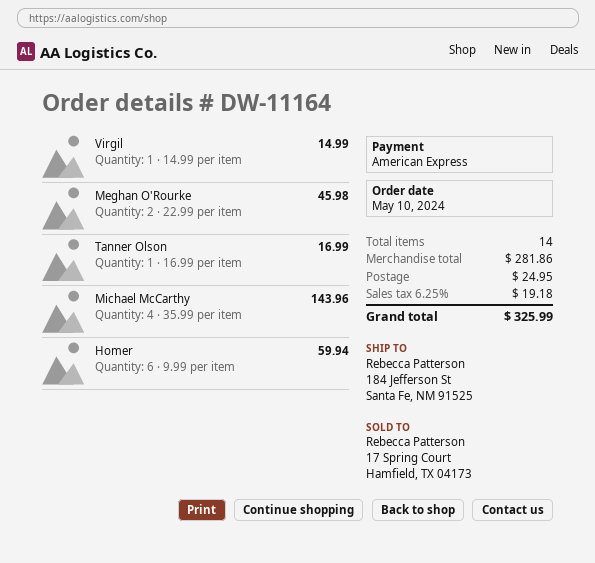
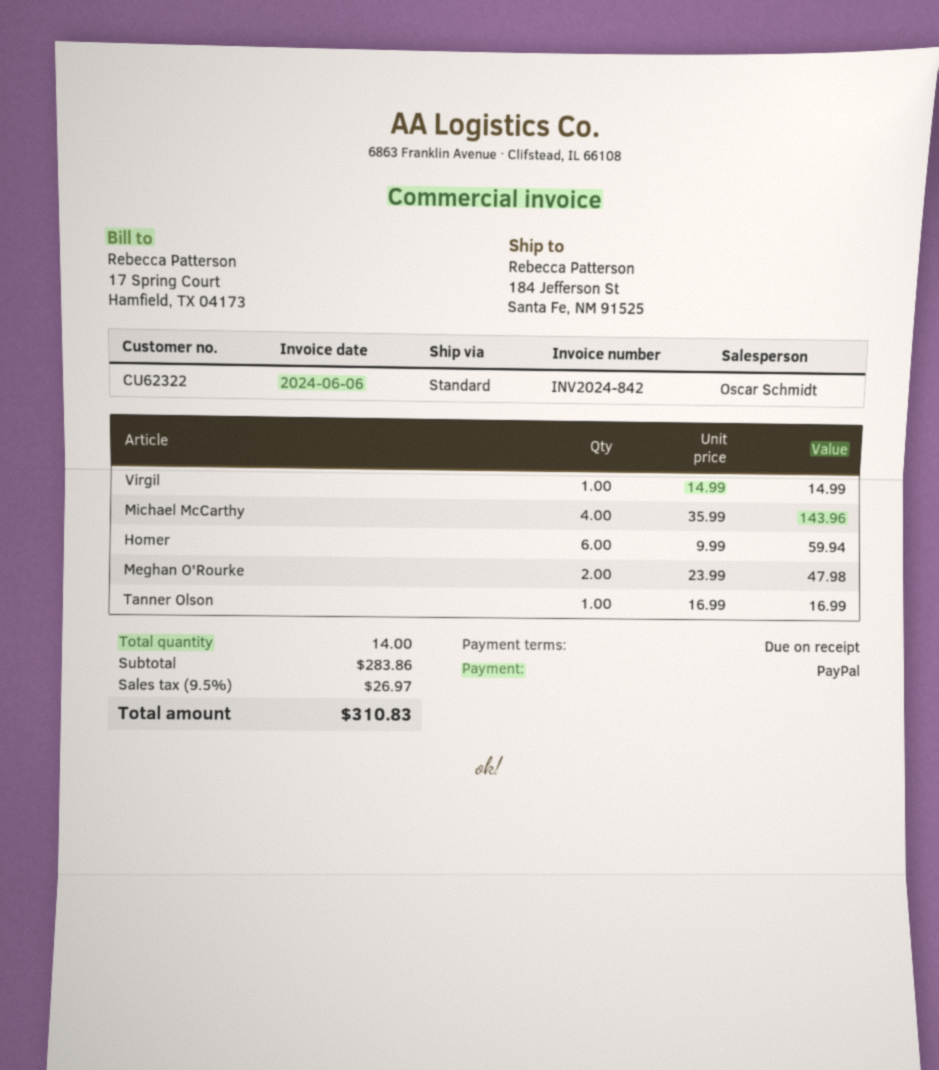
payment method: American Express -> PayPal
Meghan O'Rourke: 2 x 22.99 = 45.98 -> 2 x 23.99 = 47.98
subtotal: 281.86 -> 283.86
shipping: 24.95 -> none
tax: 6.25% = 19.18 -> 9.5% = 26.97
total: 325.99 -> 310.83

